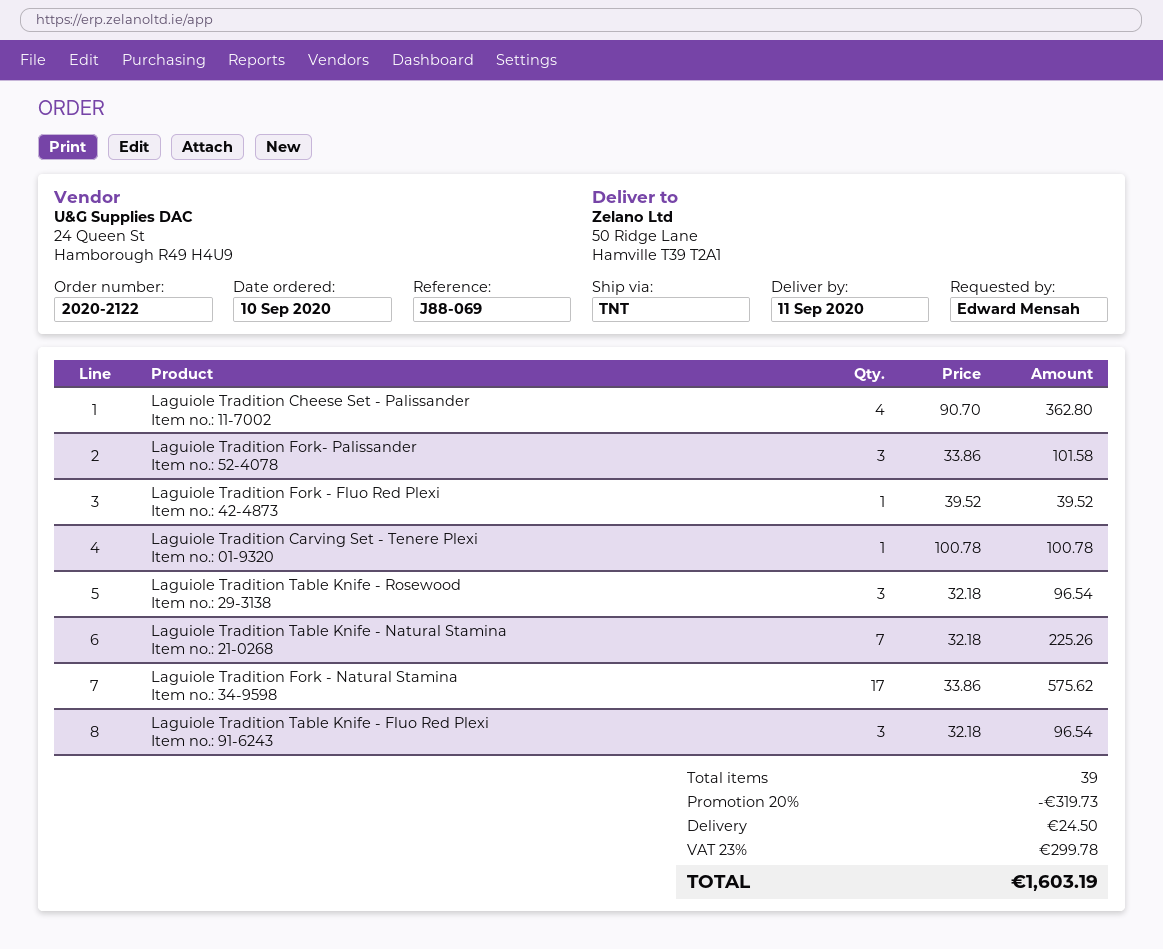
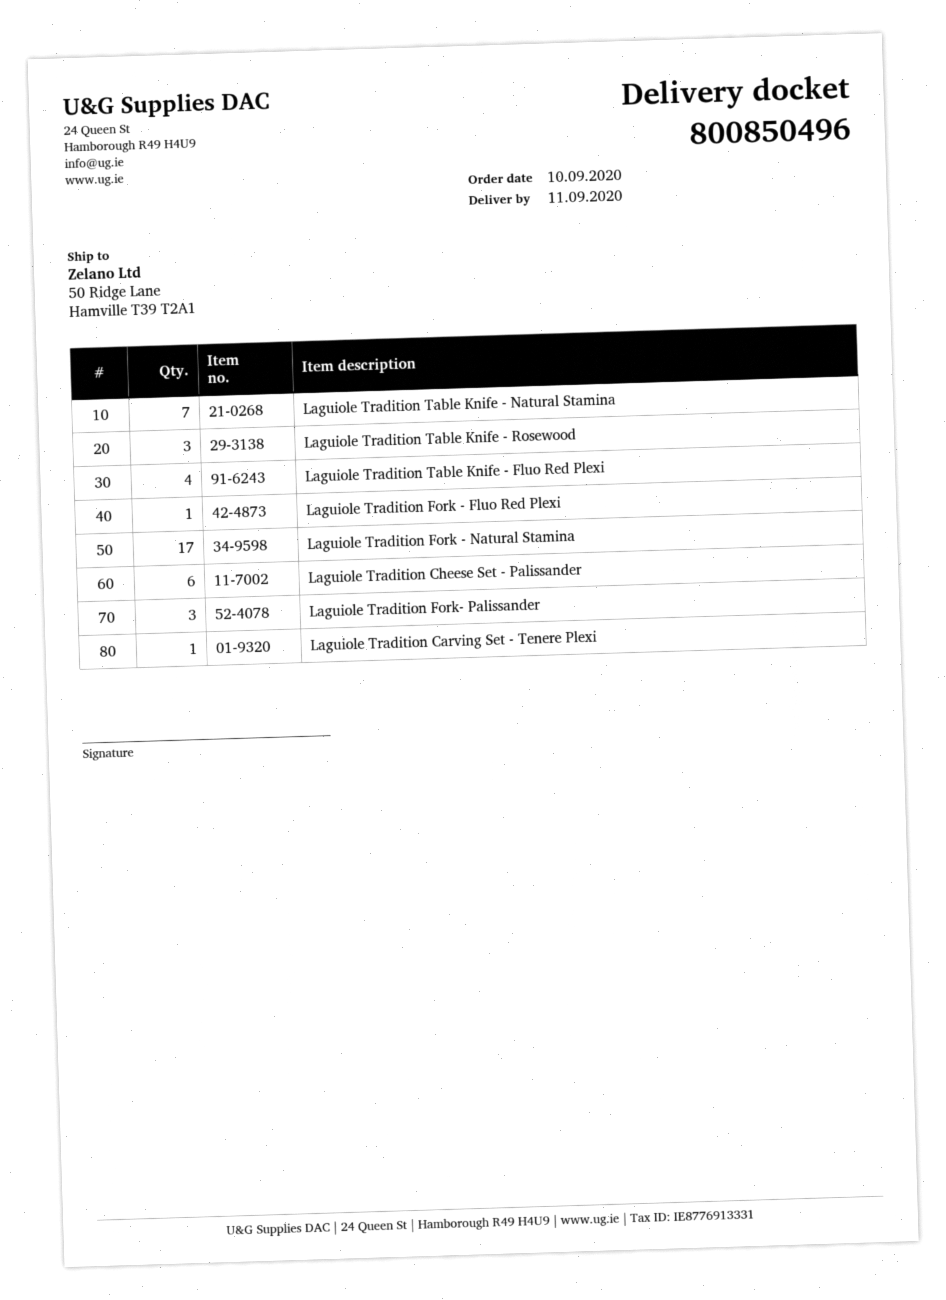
Laguiole Tradition Cheese Set - Palissander: 4 -> 6
Laguiole Tradition Table Knife - Fluo Red Plexi: 3 -> 4

